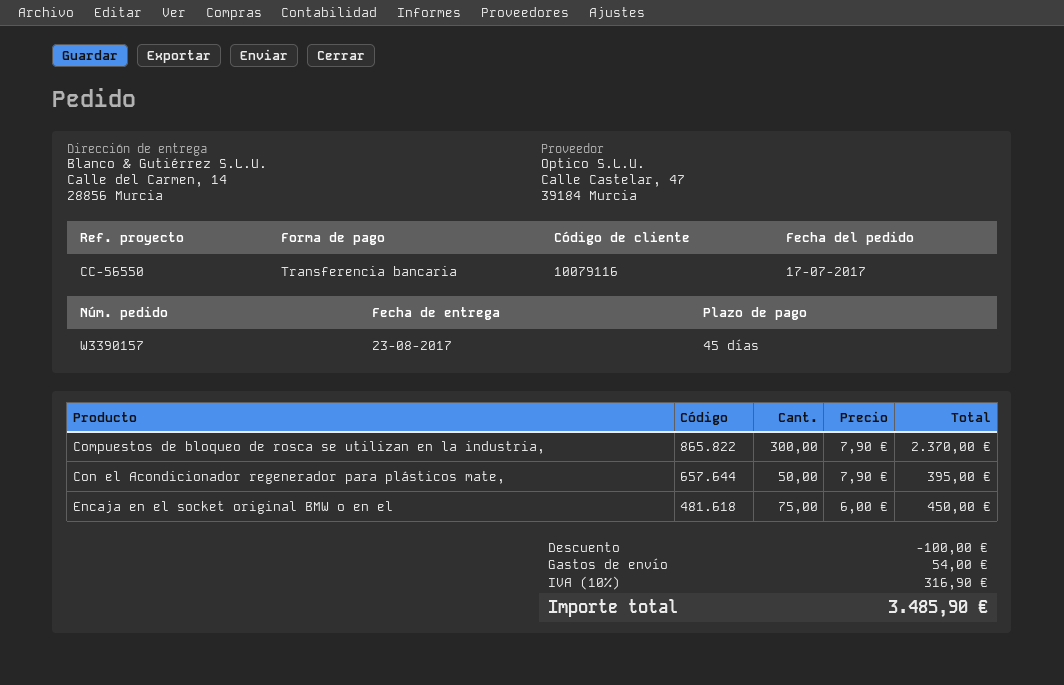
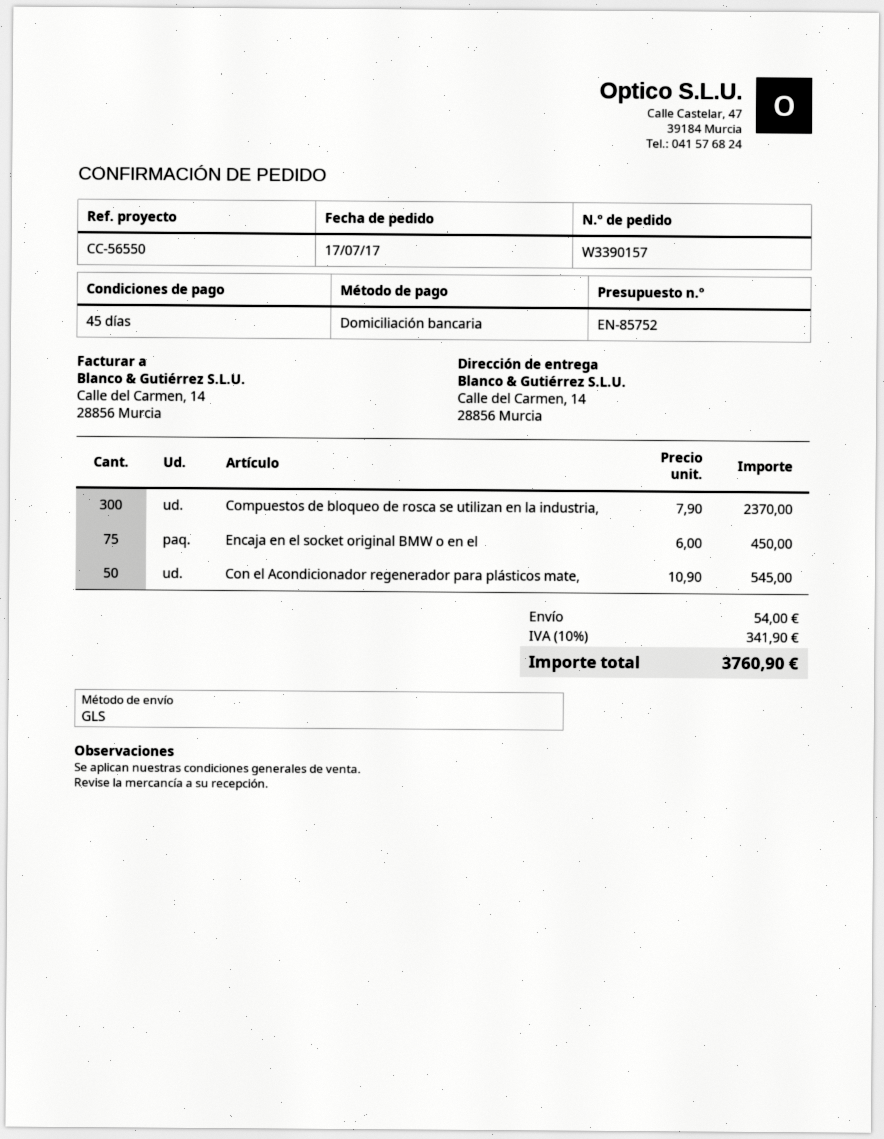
payment method: bank transfer -> direct debit
Con el Acondicionador regenerador para plásticos mate,: 50 x 7.90 = 395.00 -> 50 x 10.90 = 545.00
discount: 100.00 -> none
tax: 10% = 316.90 -> 10% = 341.90
total: 3485.90 -> 3760.90

